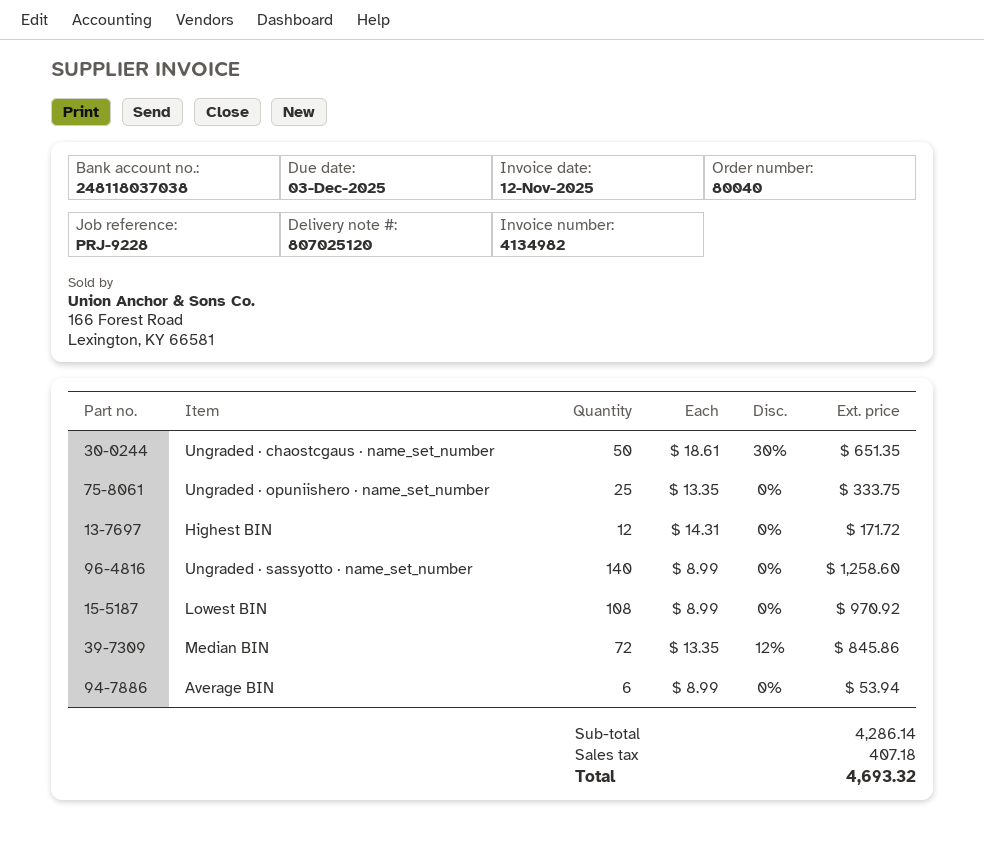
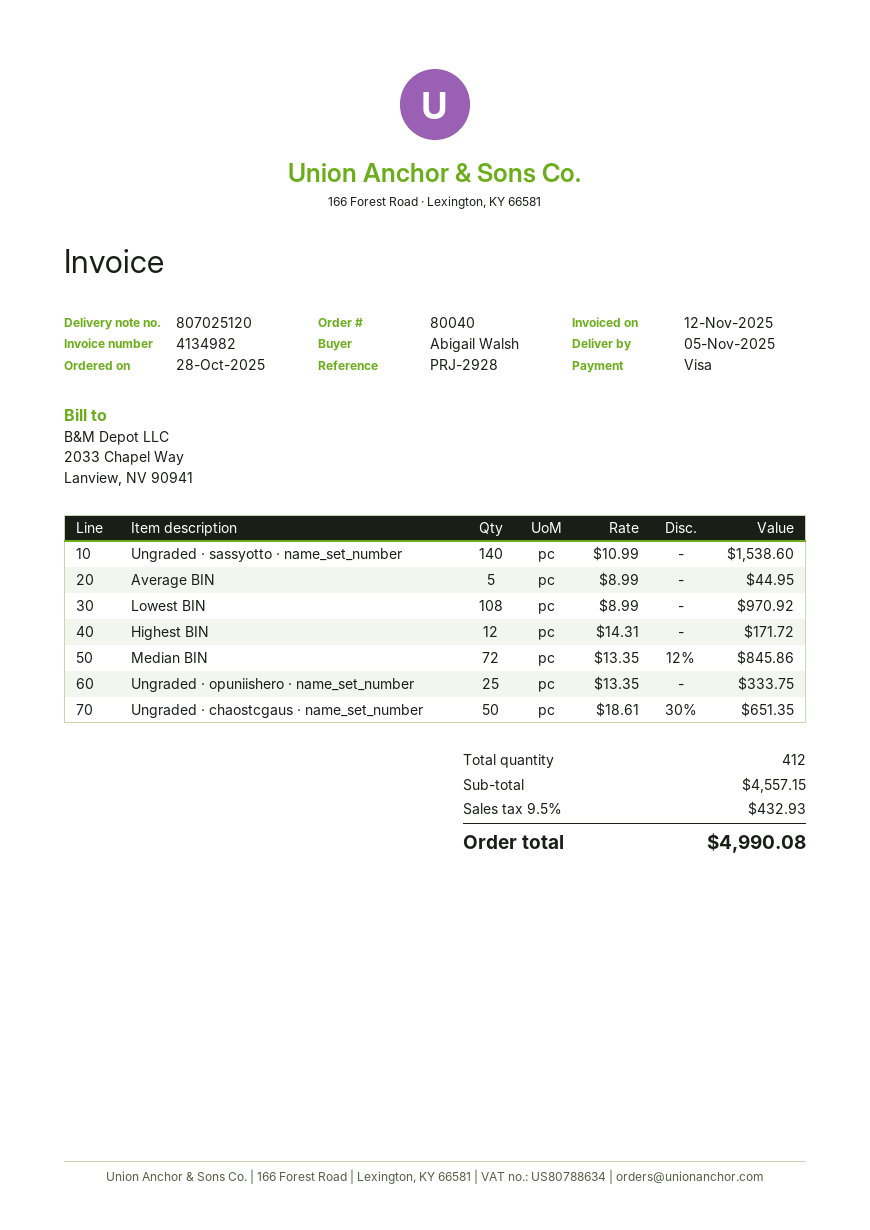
reference: PRJ-9228 -> PRJ-2928
Ungraded · sassyotto · name_set_number: 140 x 8.99 = 1258.60 -> 140 x 10.99 = 1538.60
Average BIN: 6 x 8.99 = 53.94 -> 5 x 8.99 = 44.95
subtotal: 4286.14 -> 4557.15
tax: 407.18 -> 432.93
total: 4693.32 -> 4990.08

